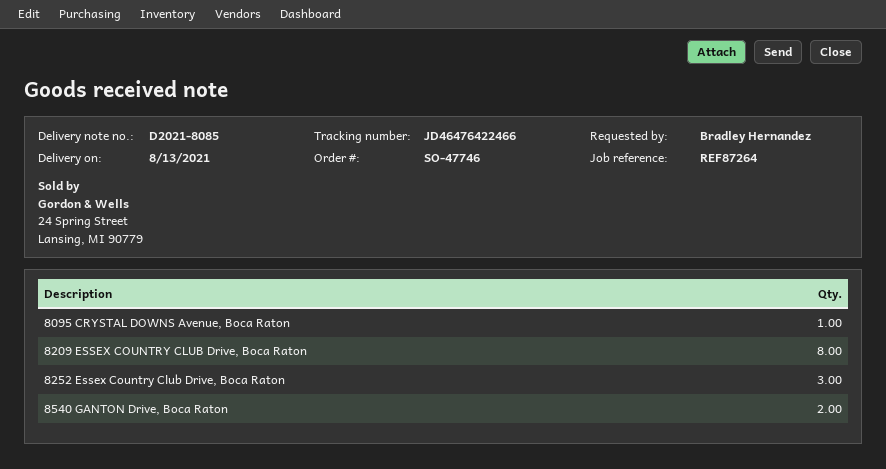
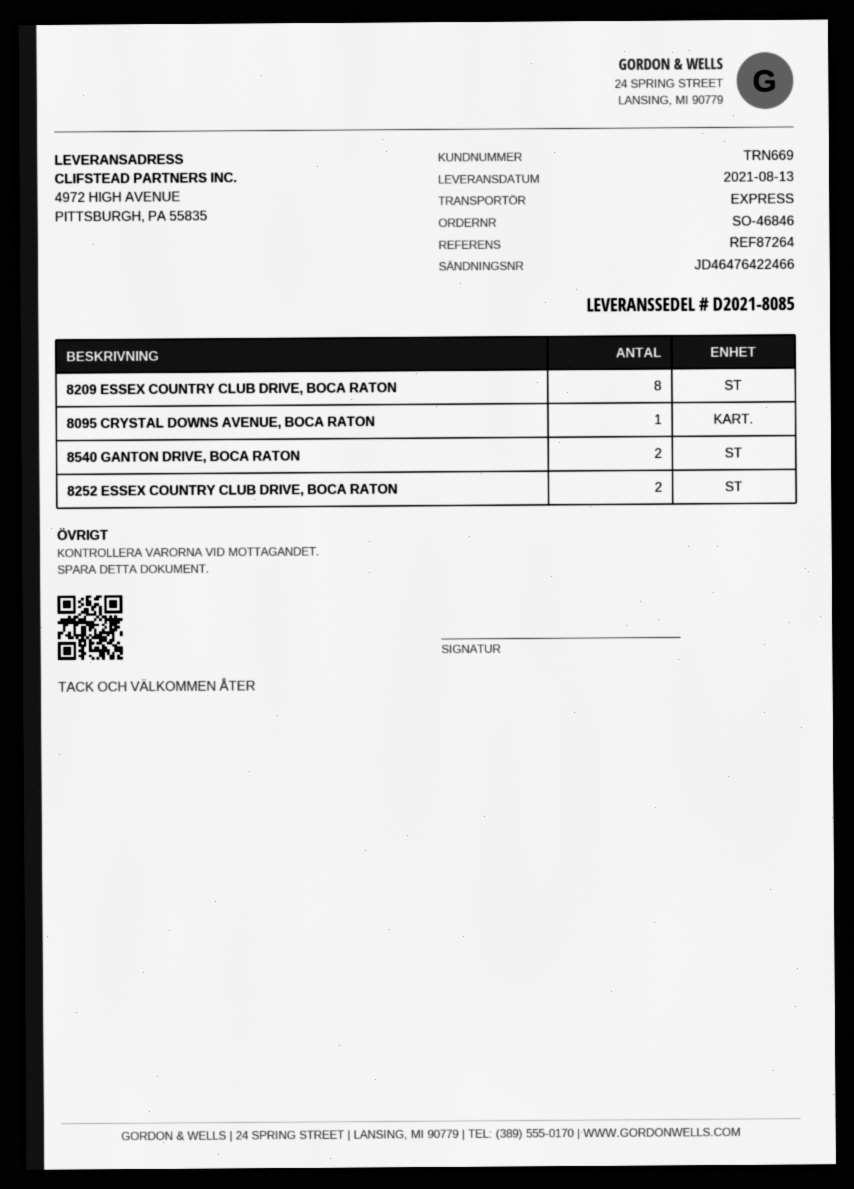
order number: SO-47746 -> SO-46846
8252 Essex Country Club Drive, Boca Raton: 3 -> 2

